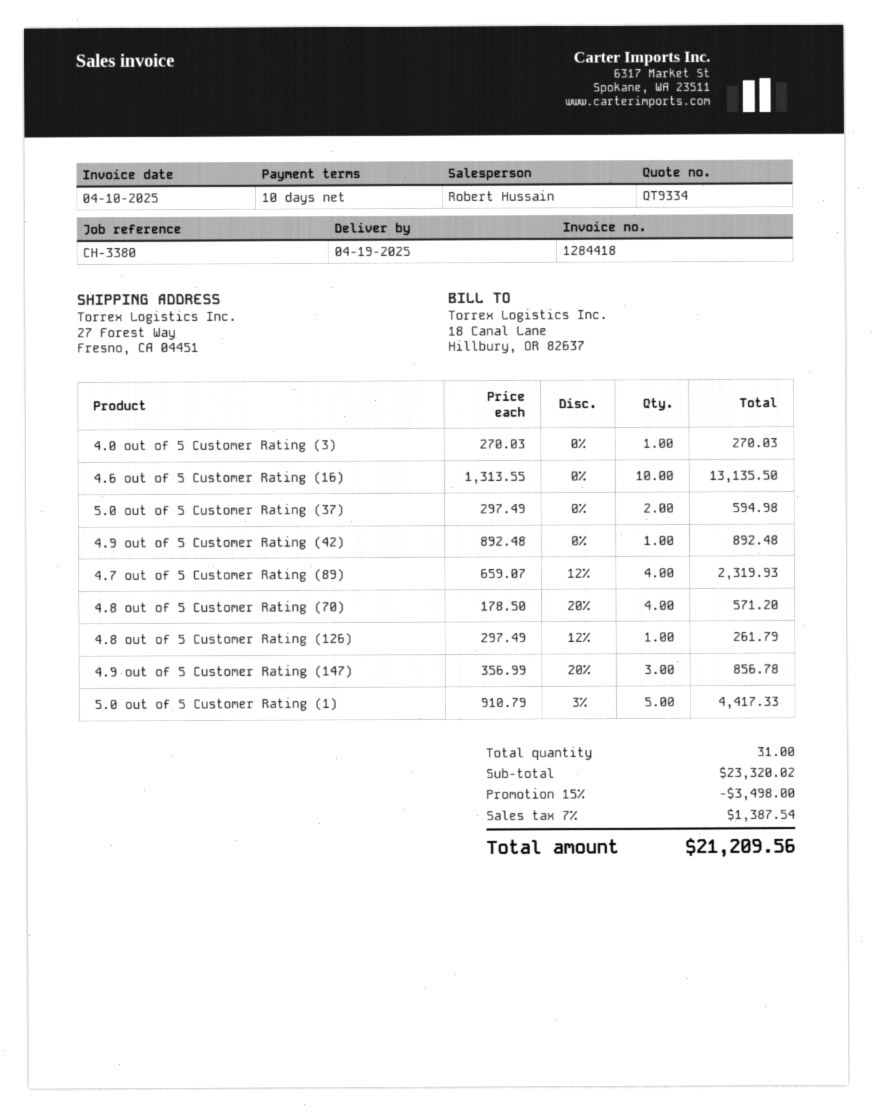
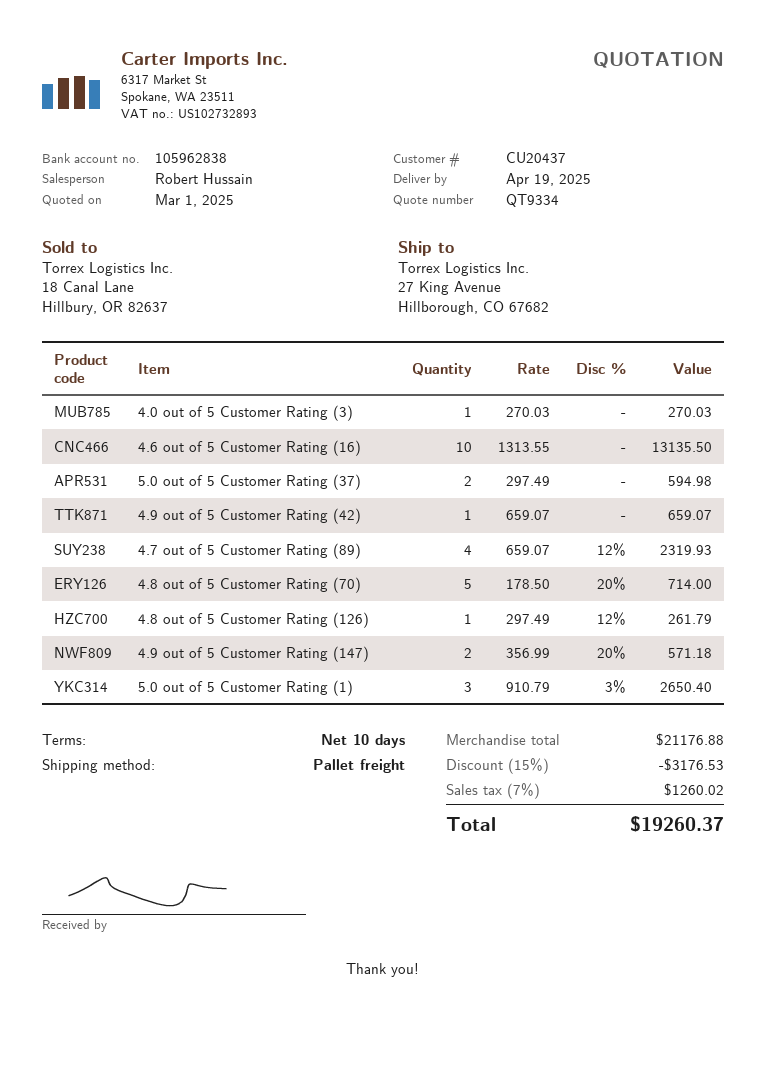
ship to: 27 Forest Way, Fresno, CA 04451 -> 27 King Avenue, Hillborough, CO 67682
4.9 out of 5 Customer Rating (42): 1 x 892.48 = 892.48 -> 1 x 659.07 = 659.07
4.8 out of 5 Customer Rating (70): 4 x 178.50 - 20% = 571.20 -> 5 x 178.50 - 20% = 714.00
4.9 out of 5 Customer Rating (147): 3 x 356.99 - 20% = 856.78 -> 2 x 356.99 - 20% = 571.18
5.0 out of 5 Customer Rating (1): 5 x 910.79 - 3% = 4417.33 -> 3 x 910.79 - 3% = 2650.40
subtotal: 23320.02 -> 21176.88
discount: 15% = 3498.00 -> 15% = 3176.53
tax: 7% = 1387.54 -> 7% = 1260.02
total: 21209.56 -> 19260.37

